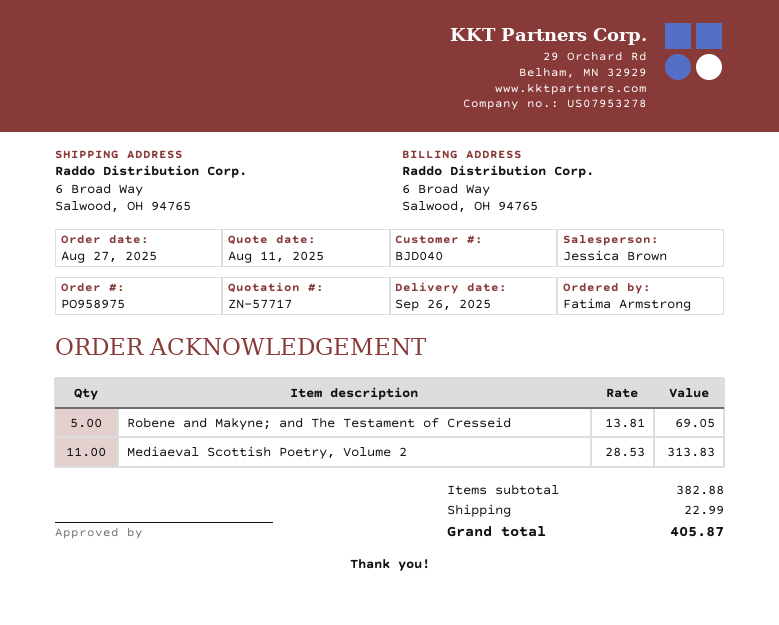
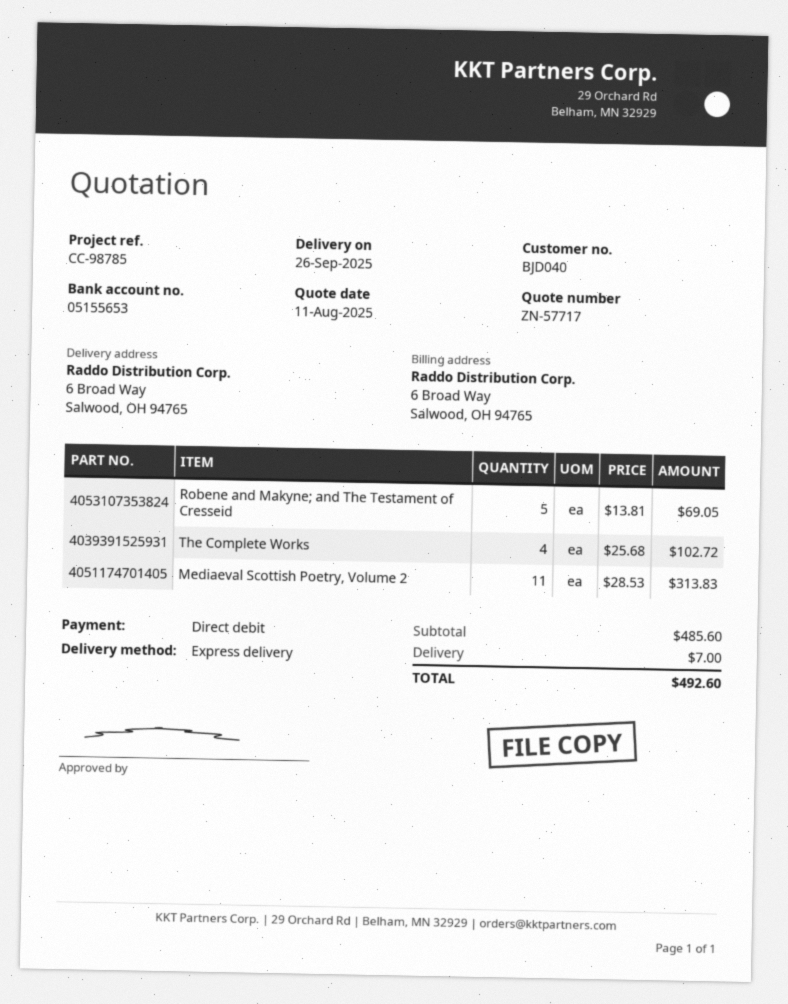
The Complete Works: none -> 4 x 25.68 = 102.72
subtotal: 382.88 -> 485.60
shipping: 22.99 -> 7.00
total: 405.87 -> 492.60

